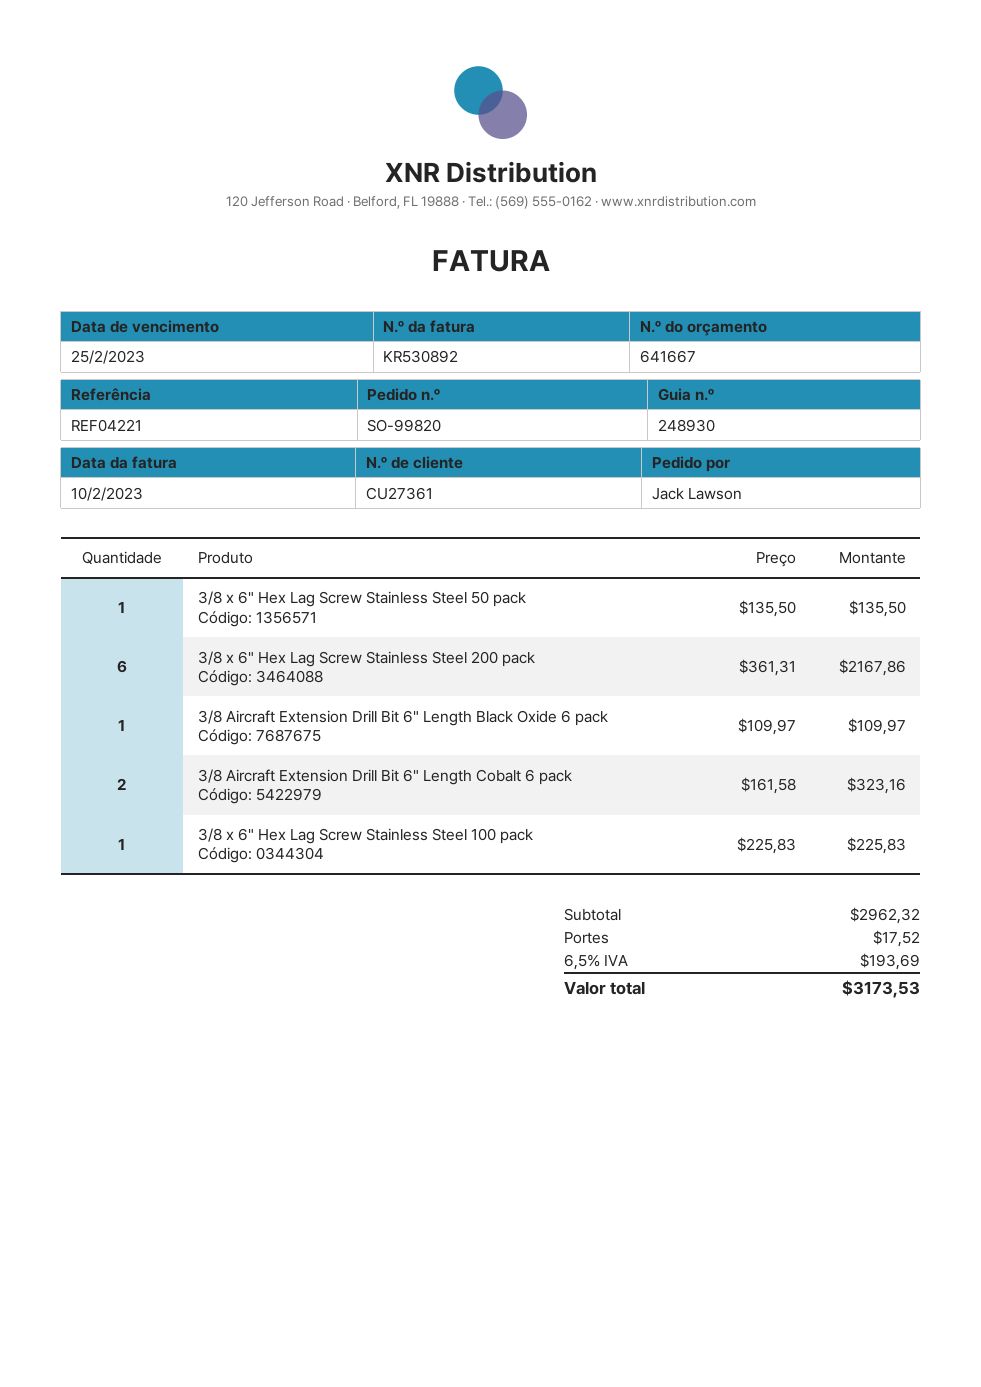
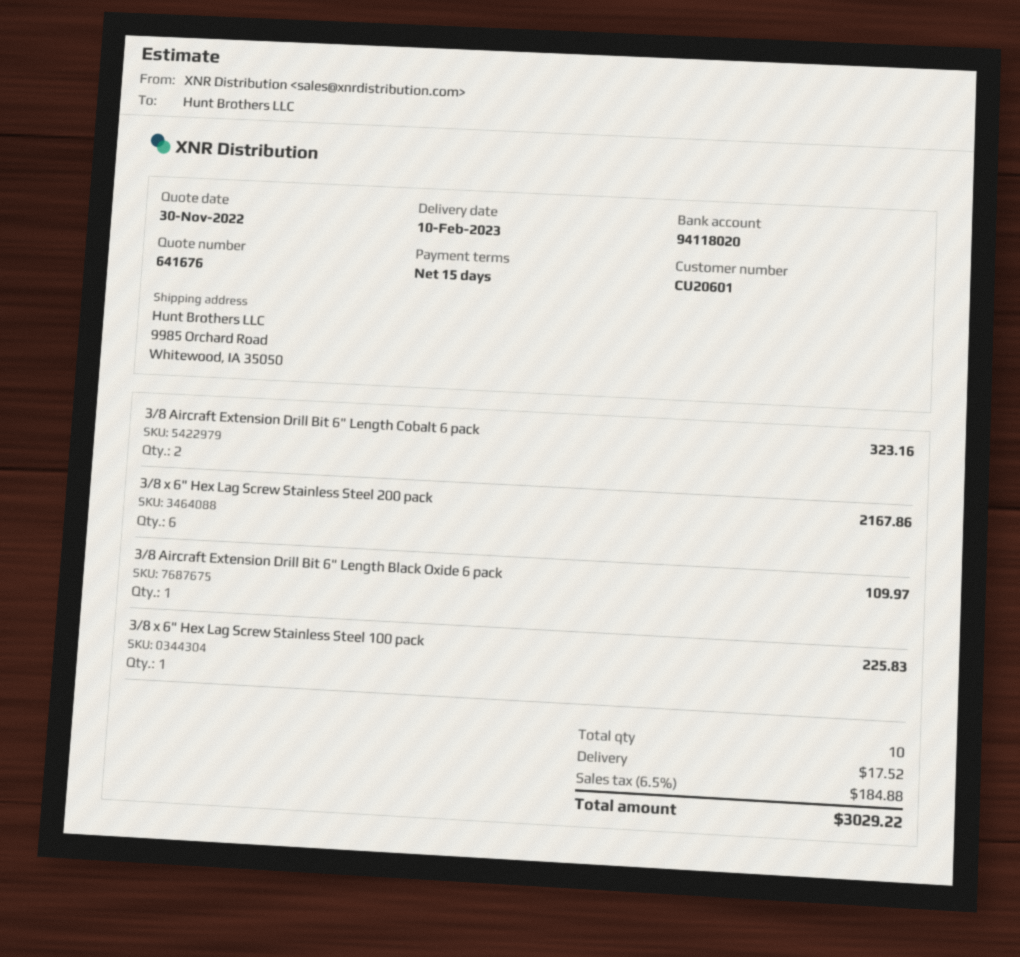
quote number: 641667 -> 641676
customer number: CU27361 -> CU20601
3/8 x 6" Hex Lag Screw Stainless Steel 50 pack: 1 for 135.50 -> none
tax: 6.5% = 193.69 -> 6.5% = 184.88
total: 3173.53 -> 3029.22

